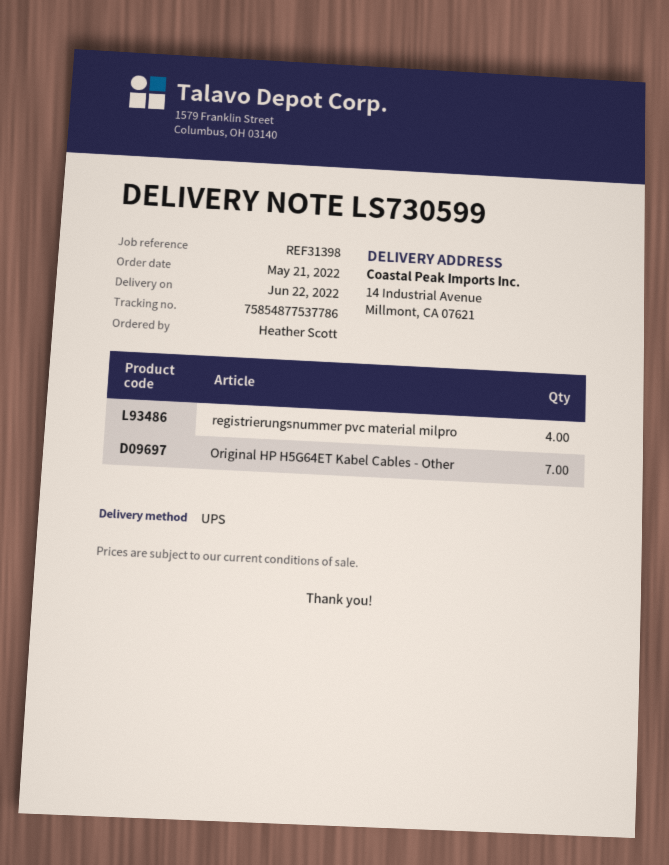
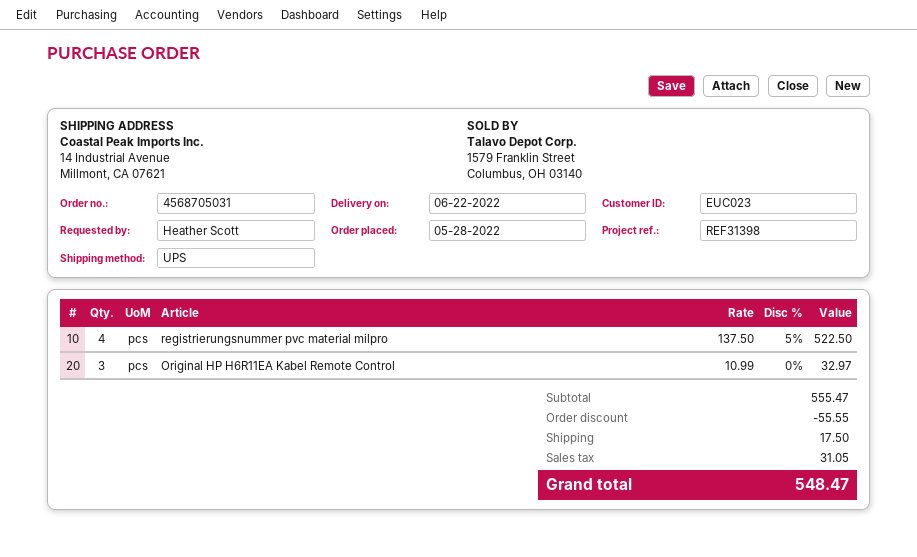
order date: 2022-05-21 -> 2022-05-28
Original HP H5G64ET Kabel Cables - Other: 7 -> none
Original HP H6R11EA Kabel Remote Control: none -> 3

